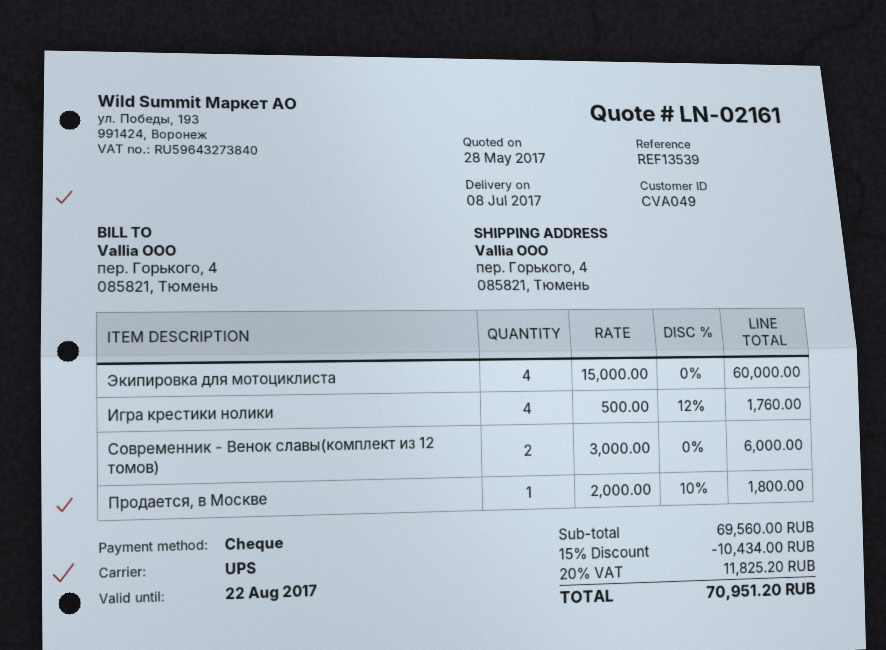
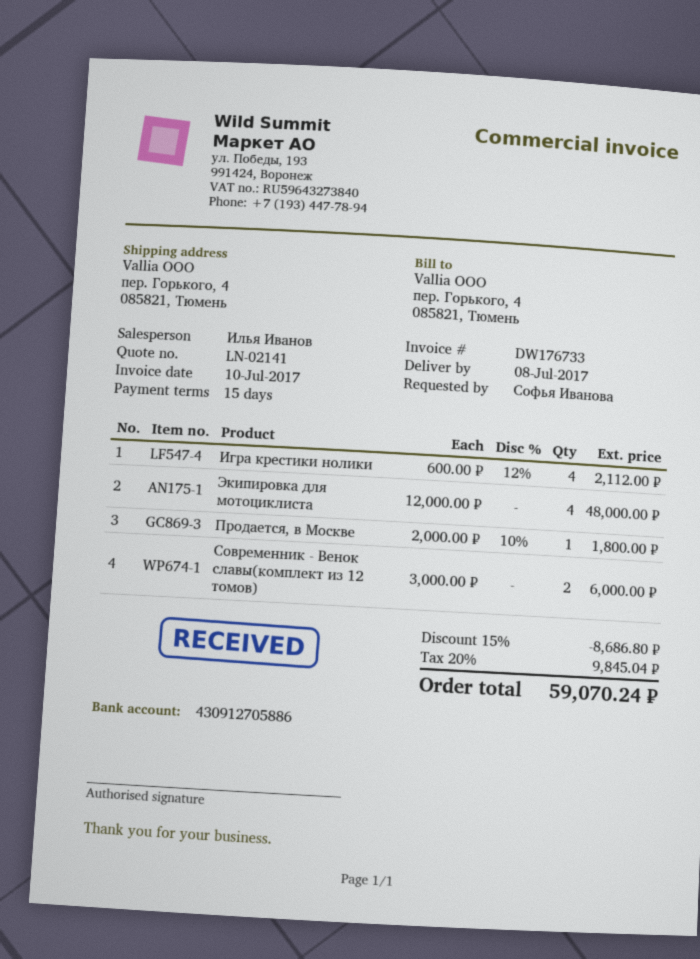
quote number: LN-02161 -> LN-02141
Экипировка для мотоциклиста: 4 x 15000.00 = 60000.00 -> 4 x 12000.00 = 48000.00
Игра крестики нолики: 4 x 500.00 - 12% = 1760.00 -> 4 x 600.00 - 12% = 2112.00
discount: 15% = 10434.00 -> 15% = 8686.80
tax: 20% = 11825.20 -> 20% = 9845.04
total: 70951.20 -> 59070.24

